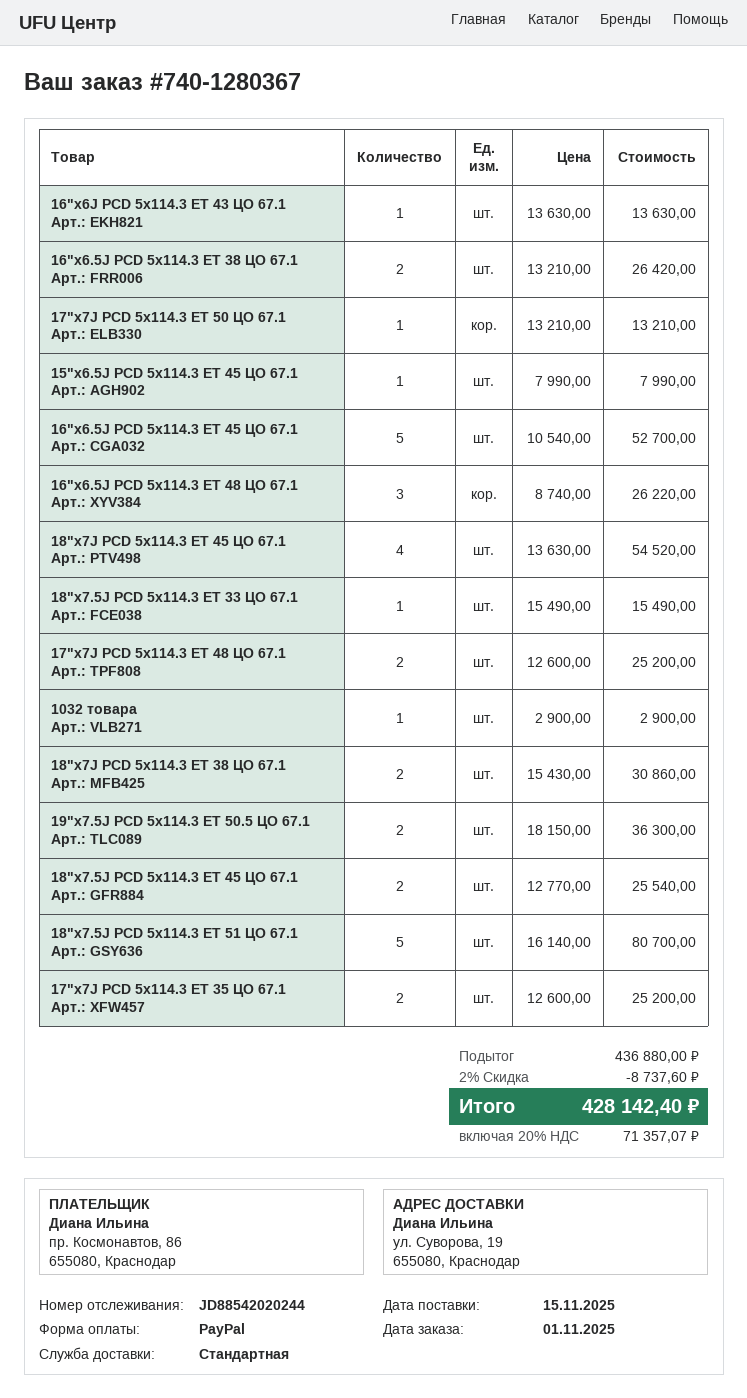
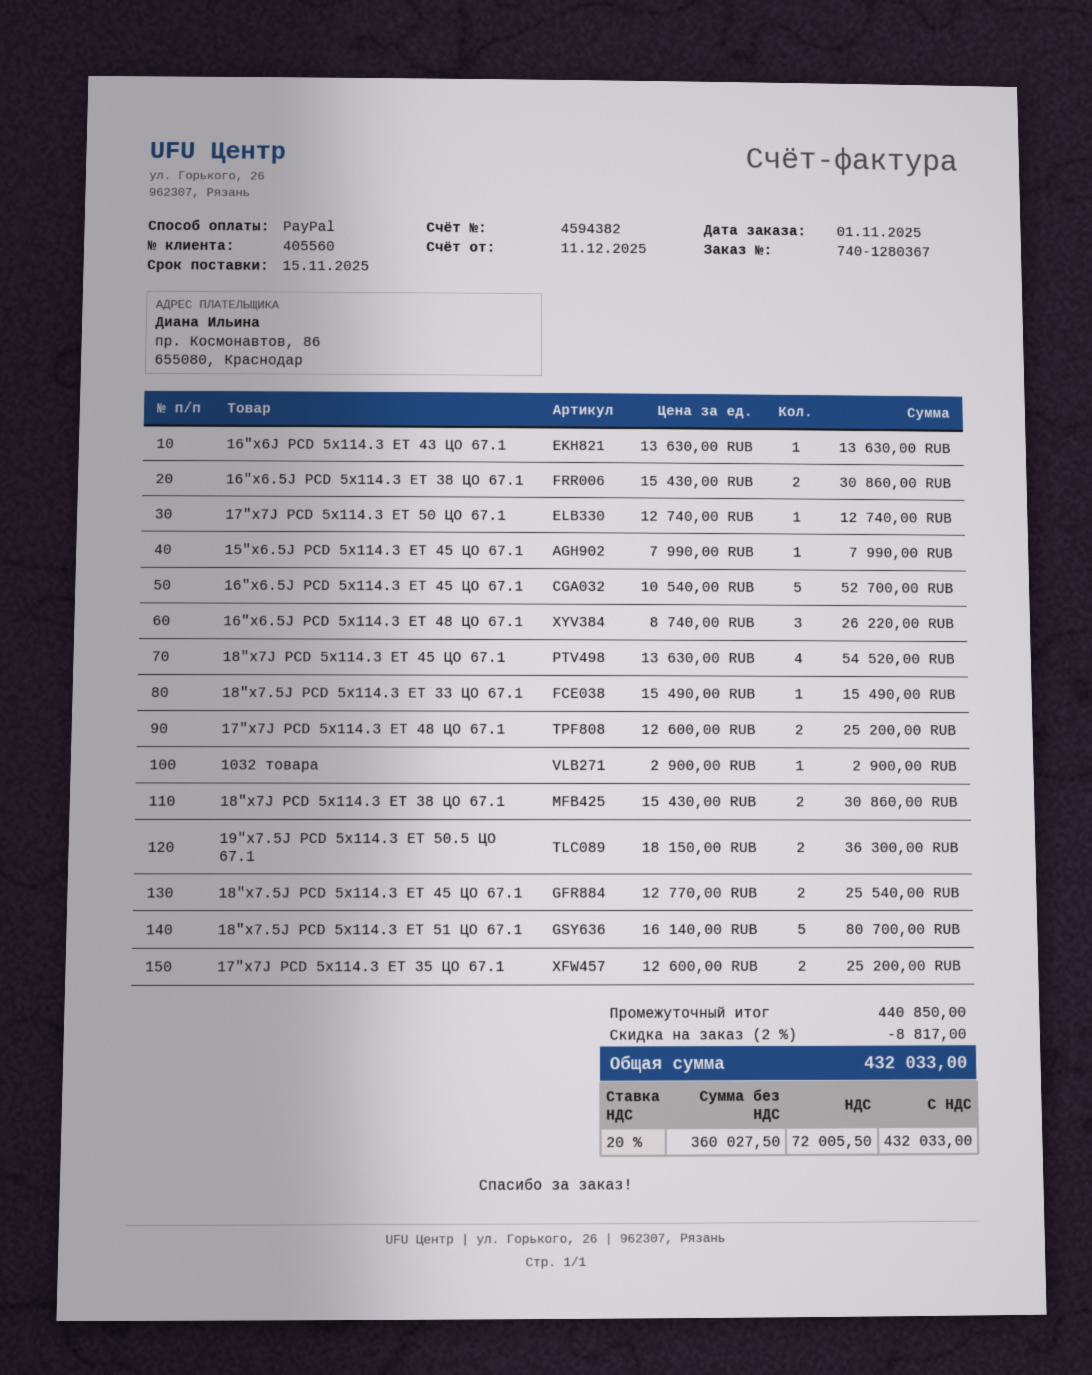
16"x6.5J PCD 5x114.3 ЕТ 38 ЦО 67.1: 2 x 13210.00 = 26420.00 -> 2 x 15430.00 = 30860.00
17"x7J PCD 5x114.3 ЕТ 50 ЦО 67.1: 1 x 13210.00 = 13210.00 -> 1 x 12740.00 = 12740.00
subtotal: 436880.00 -> 440850.00
discount: 2% = 8737.60 -> 2% = 8817.00
tax: 20% = 71357.07 -> 20% = 72005.50
total: 428142.40 -> 432033.00

